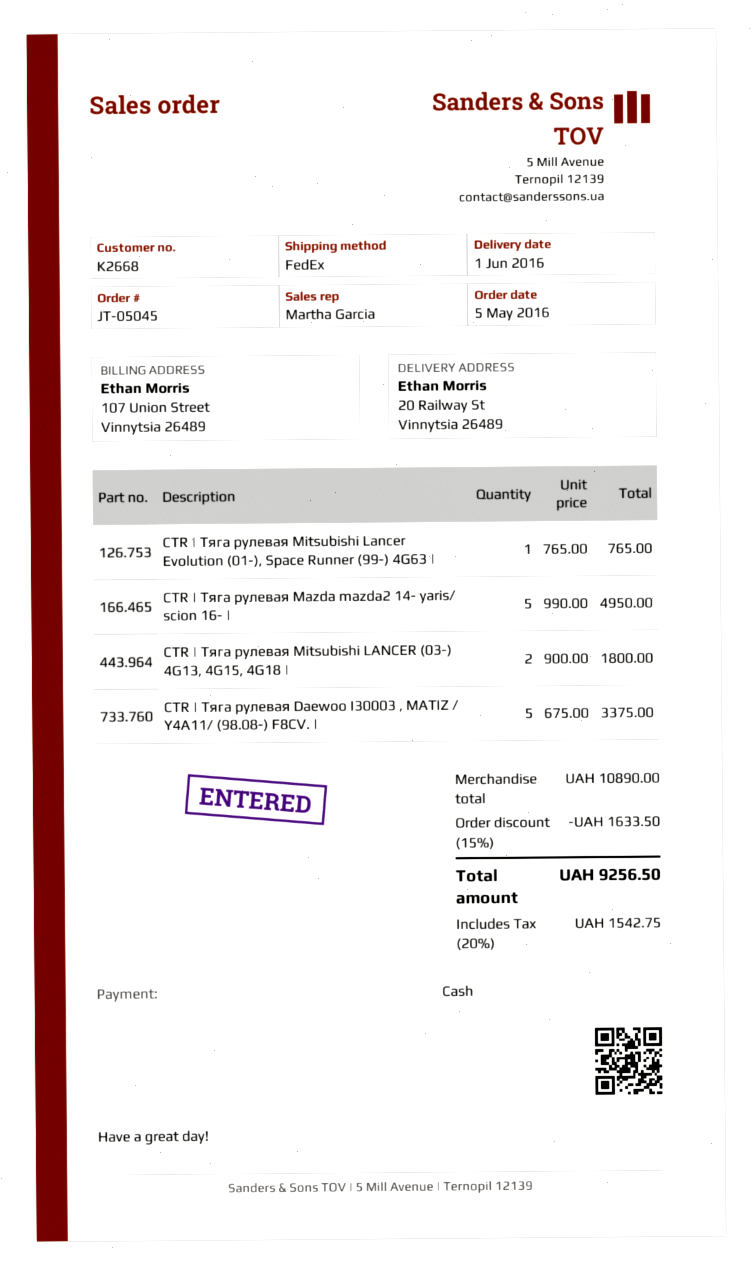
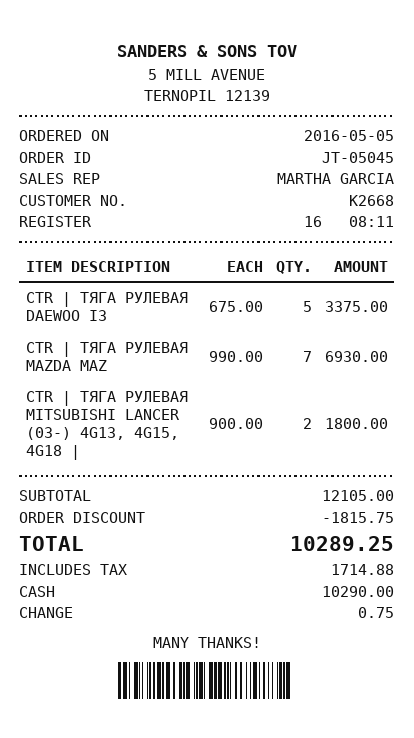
CTR | Тяга рулевая Mitsubishi Lancer Evolution (01-), Space Runner (99-) 4G63 |: 1 x 765.00 = 765.00 -> none
CTR | Тяга рулевая Mazda mazda2 14- yaris/ scion 16- |: 5 x 990.00 = 4950.00 -> 7 x 990.00 = 6930.00
subtotal: 10890.00 -> 12105.00
discount: 1633.50 -> 1815.75
tax: 1542.75 -> 1714.88
total: 9256.50 -> 10289.25

